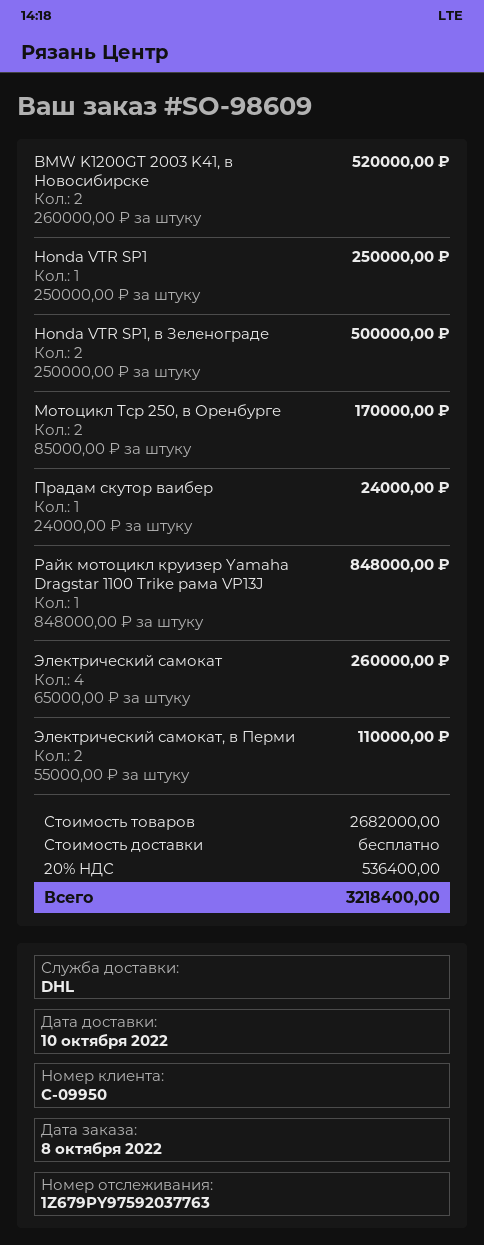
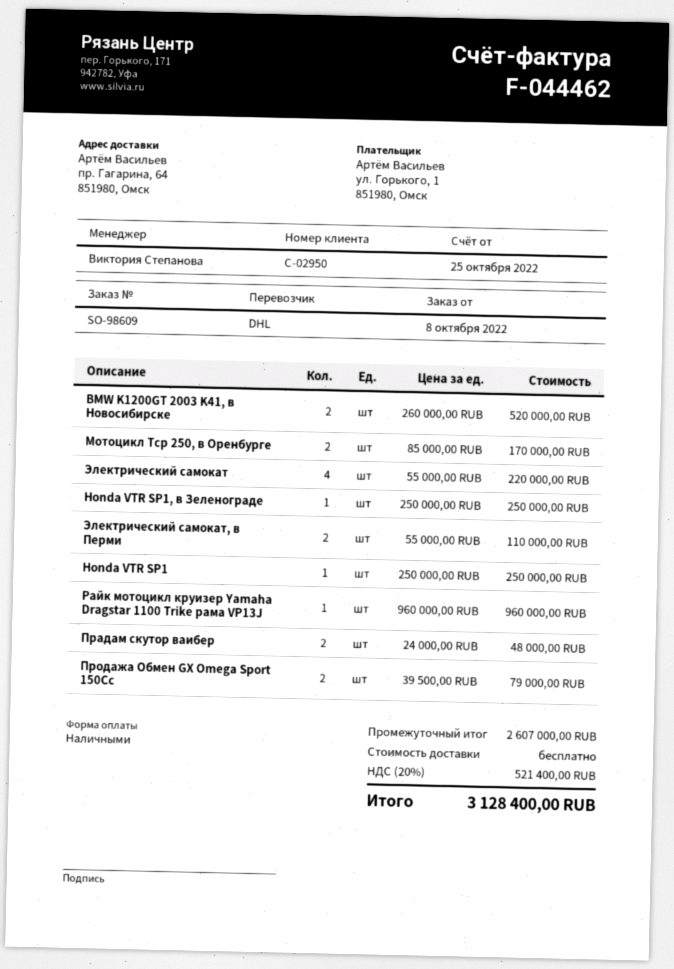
customer number: C-09950 -> C-02950
Honda VTR SP1, в Зеленограде: 2 x 250000.00 = 500000.00 -> 1 x 250000.00 = 250000.00
Прадам скутор ваибер: 1 x 24000.00 = 24000.00 -> 2 x 24000.00 = 48000.00
Райк мотоцикл круизер Yamaha Dragstar 1100 Trike рама VP13J: 1 x 848000.00 = 848000.00 -> 1 x 960000.00 = 960000.00
Электрический самокат: 4 x 65000.00 = 260000.00 -> 4 x 55000.00 = 220000.00
Продажа Обмен GX Omega Sport 150Cc: none -> 2 x 39500.00 = 79000.00
subtotal: 2682000.00 -> 2607000.00
tax: 20% = 536400.00 -> 20% = 521400.00
total: 3218400.00 -> 3128400.00

